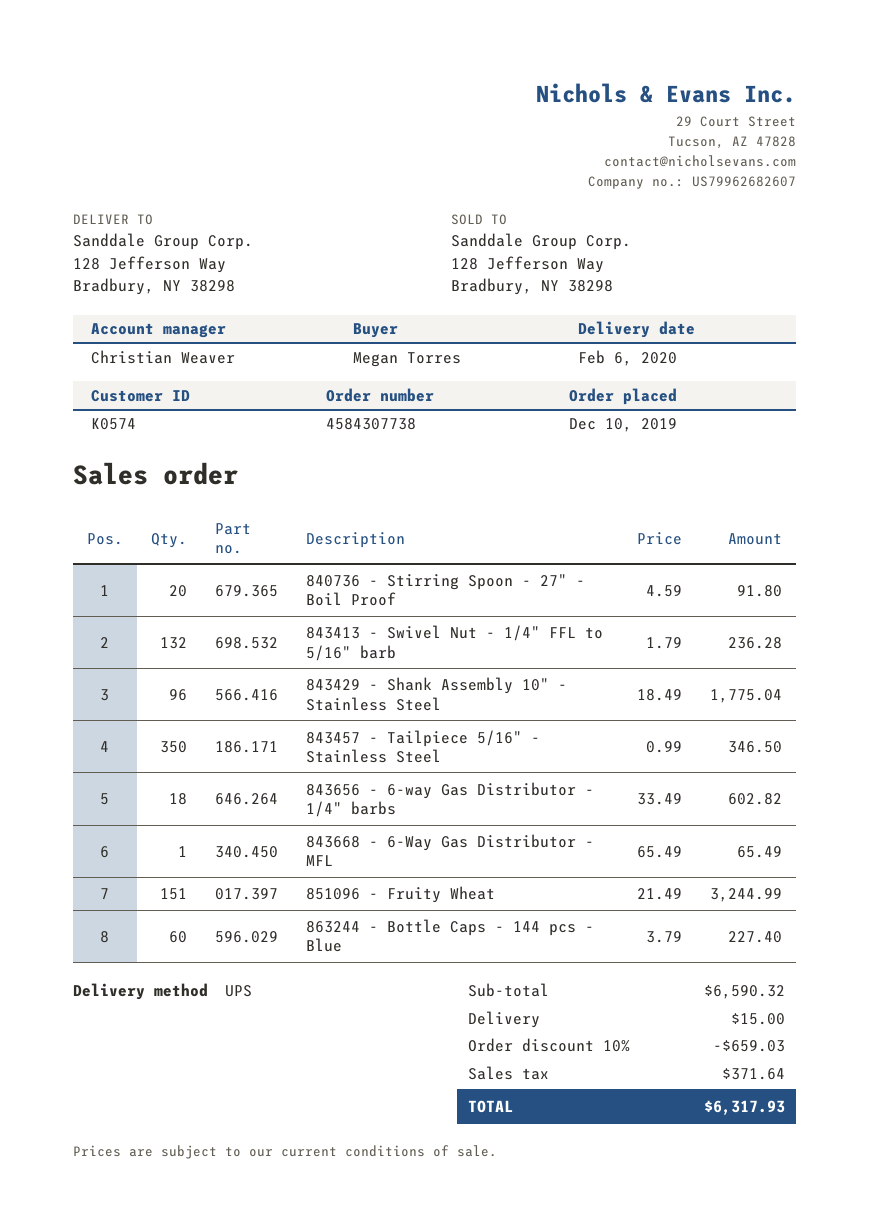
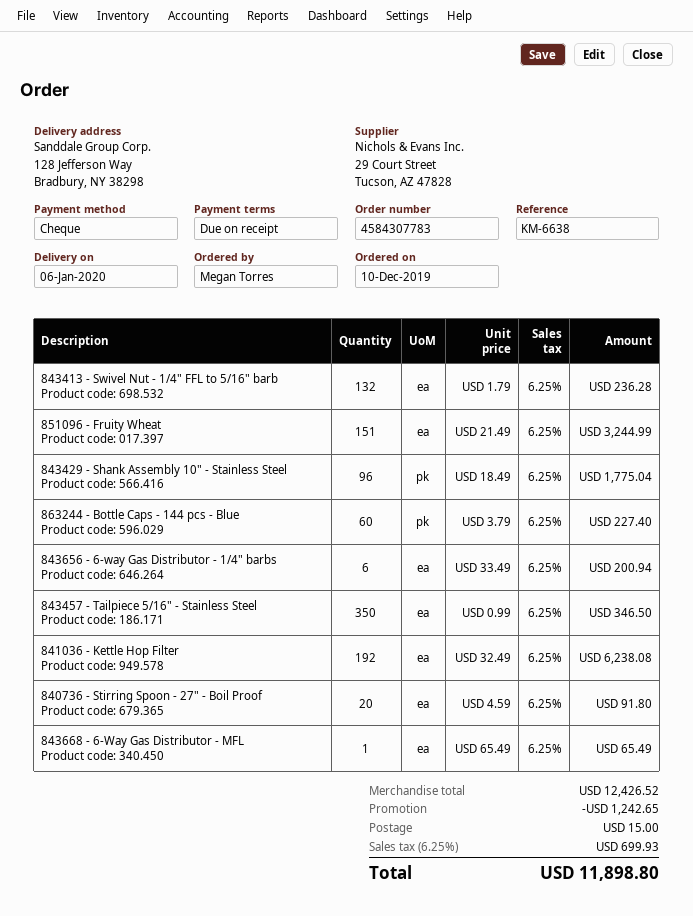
order number: 4584307738 -> 4584307783
delivery date: 2020-02-06 -> 2020-01-06
843656 - 6-way Gas Distributor - 1/4" barbs: 18 x 33.49 = 602.82 -> 6 x 33.49 = 200.94
841036 - Kettle Hop Filter: none -> 192 x 32.49 = 6238.08
subtotal: 6590.32 -> 12426.52
discount: 659.03 -> 1242.65
tax: 371.64 -> 699.93
total: 6317.93 -> 11898.80

